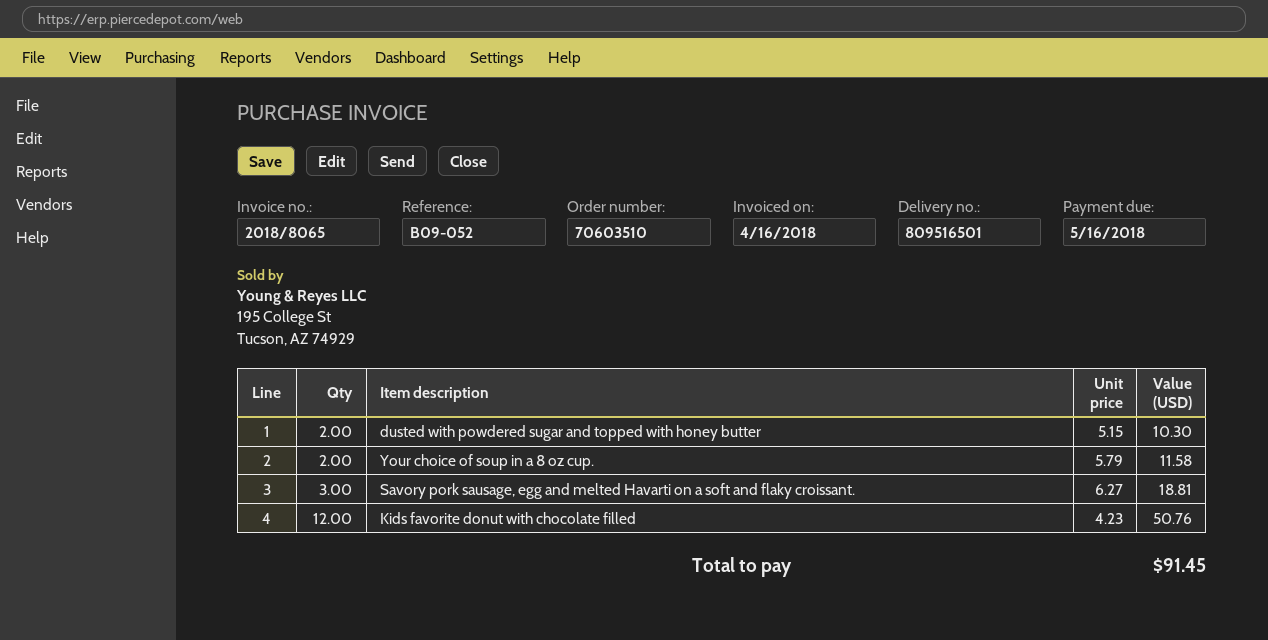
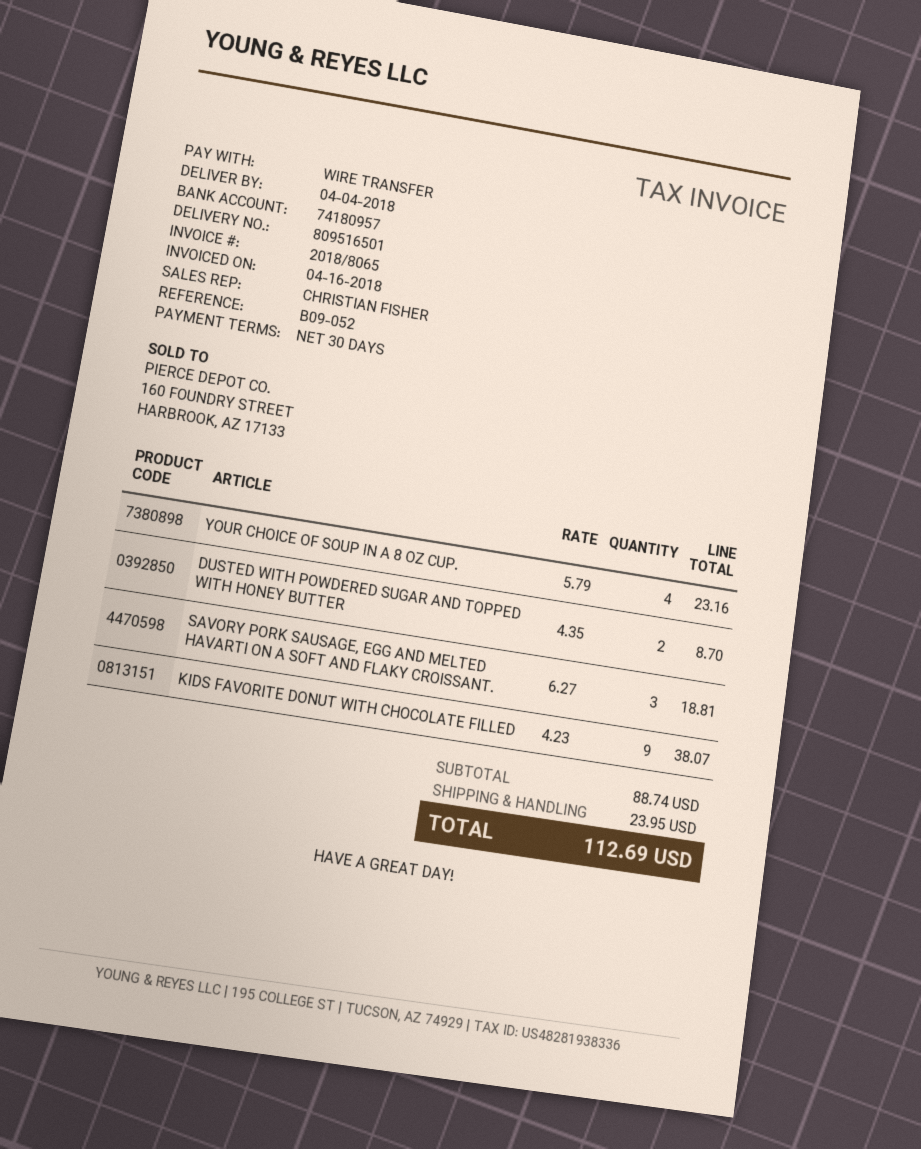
dusted with powdered sugar and topped with honey butter: 2 x 5.15 = 10.30 -> 2 x 4.35 = 8.70
Your choice of soup in a 8 oz cup.: 2 x 5.79 = 11.58 -> 4 x 5.79 = 23.16
Kids favorite donut with chocolate filled: 12 x 4.23 = 50.76 -> 9 x 4.23 = 38.07
shipping: none -> 23.95
total: 91.45 -> 112.69

